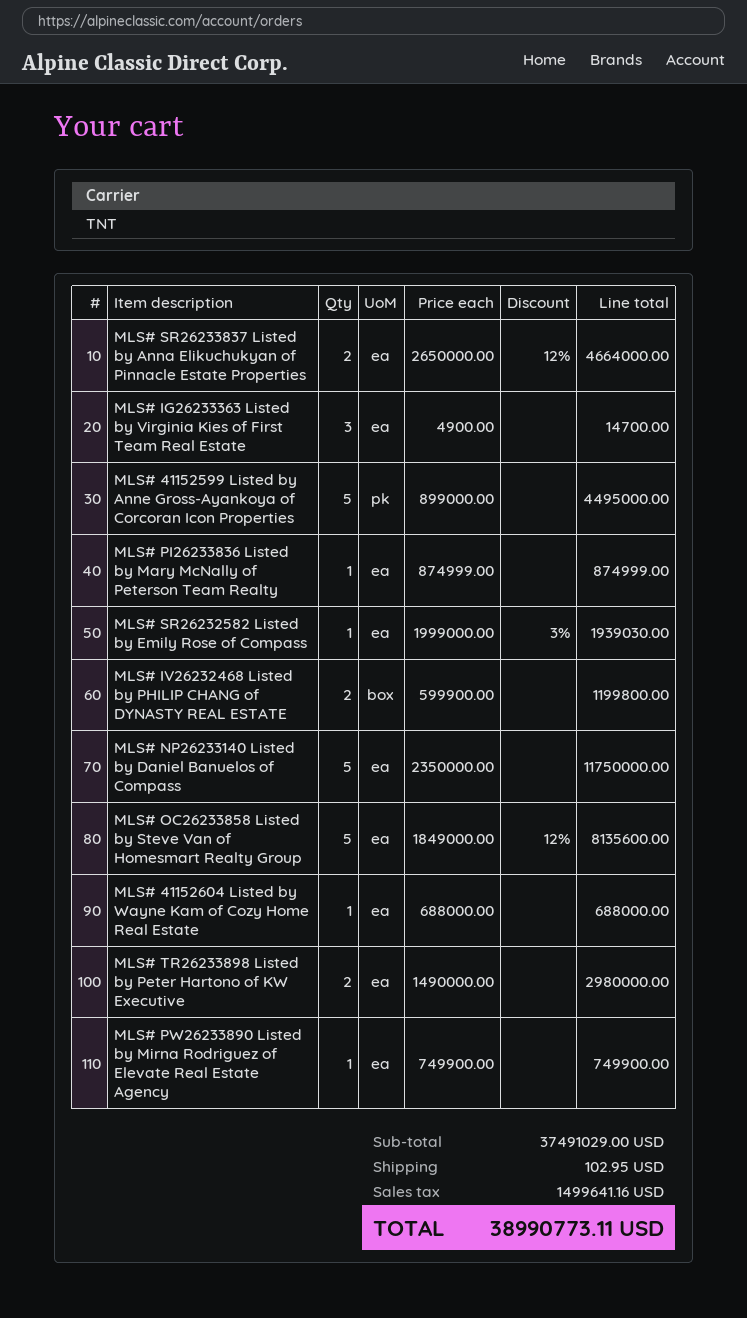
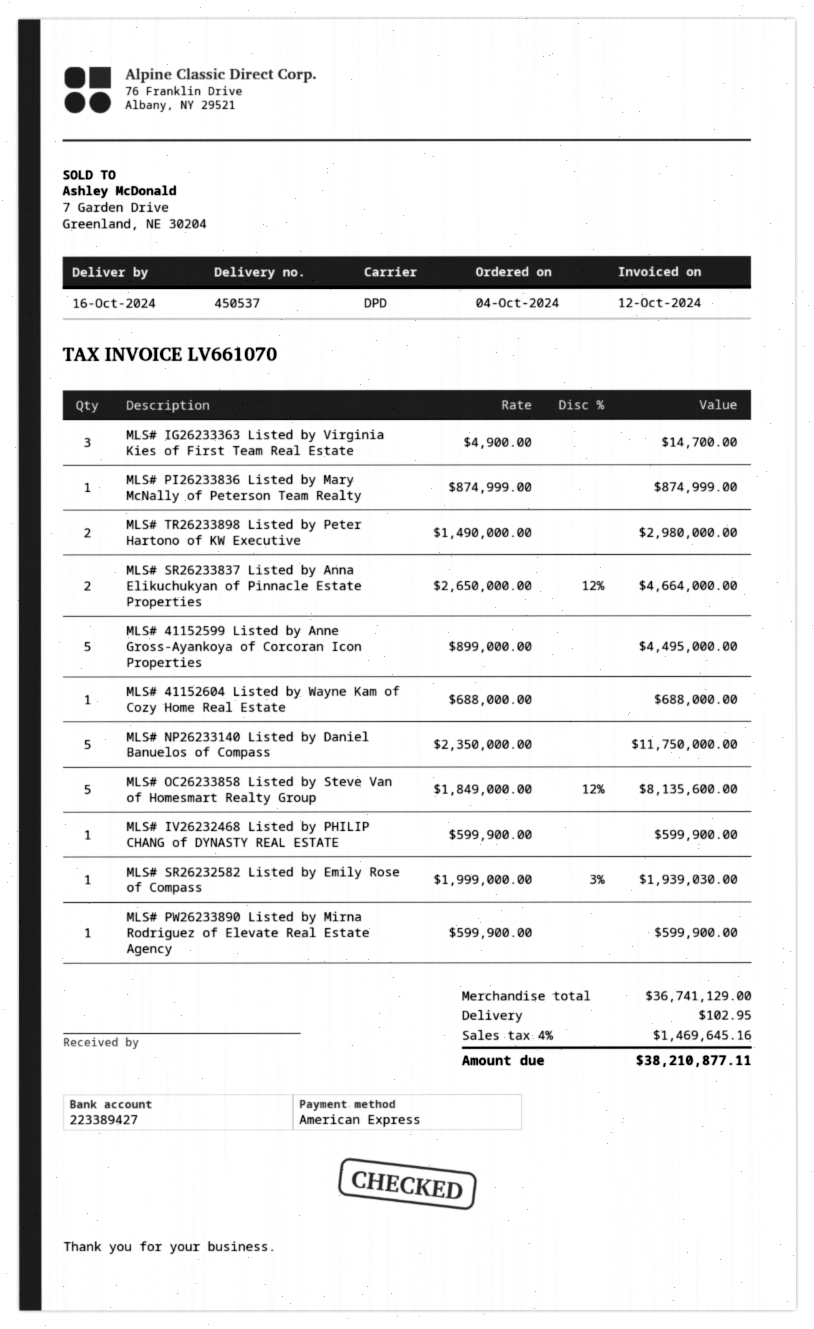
shipping method: TNT -> DPD
MLS# IV26232468 Listed by PHILIP CHANG of DYNASTY REAL ESTATE: 2 x 599900.00 = 1199800.00 -> 1 x 599900.00 = 599900.00
MLS# PW26233890 Listed by Mirna Rodriguez of Elevate Real Estate Agency: 1 x 749900.00 = 749900.00 -> 1 x 599900.00 = 599900.00
subtotal: 37491029.00 -> 36741129.00
tax: 1499641.16 -> 1469645.16
total: 38990773.11 -> 38210877.11

